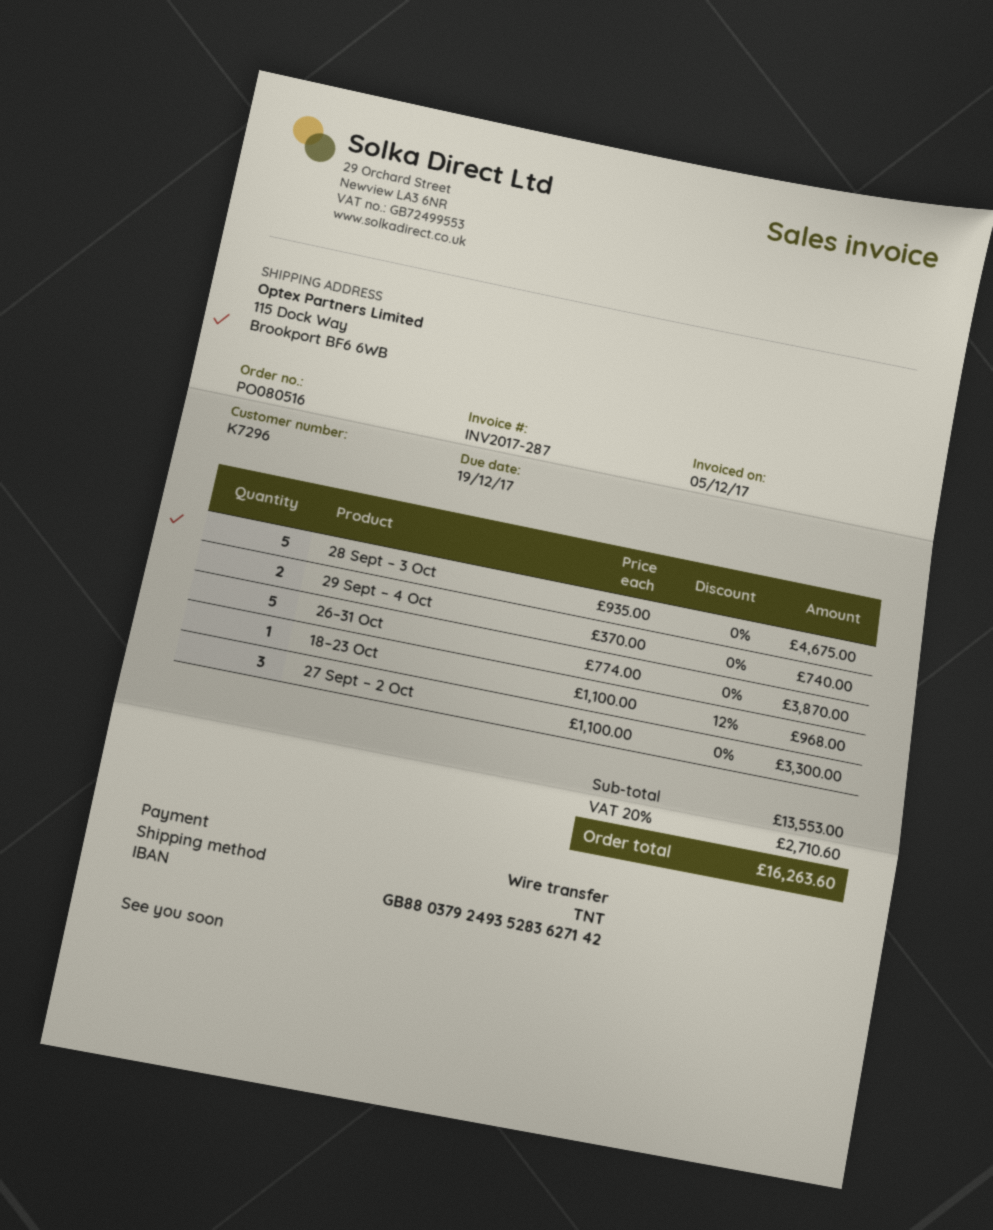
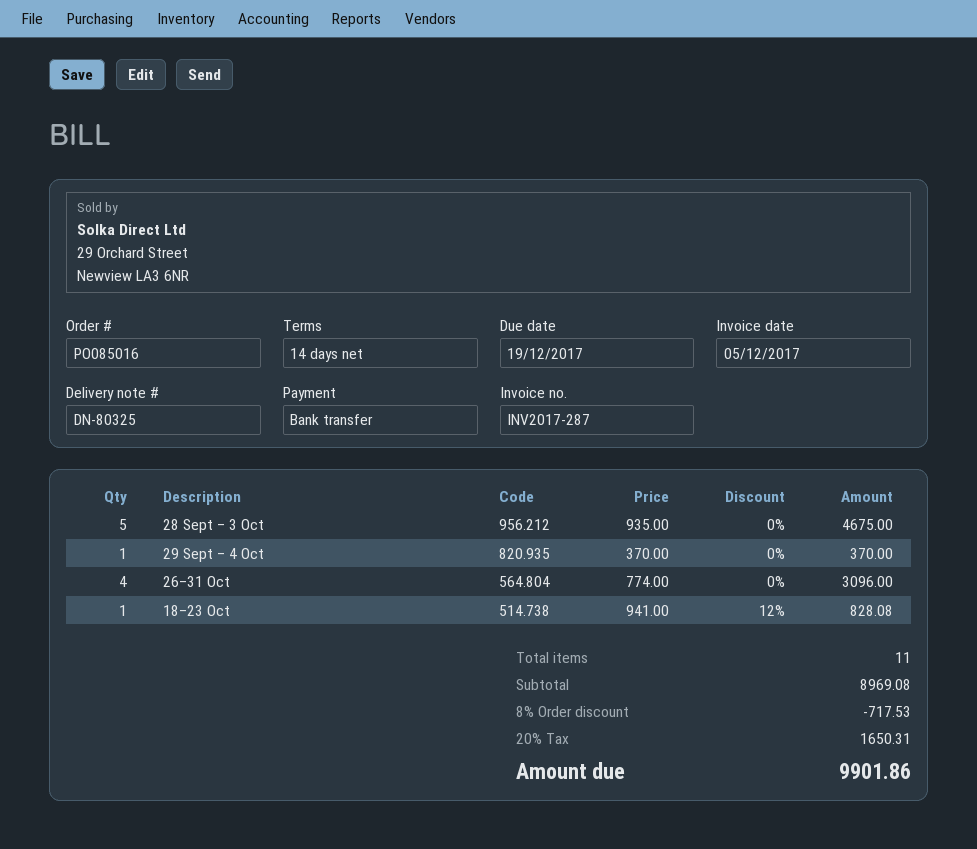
order number: PO080516 -> PO085016
29 Sept – 4 Oct: 2 x 370.00 = 740.00 -> 1 x 370.00 = 370.00
26–31 Oct: 5 x 774.00 = 3870.00 -> 4 x 774.00 = 3096.00
18–23 Oct: 1 x 1100.00 - 12% = 968.00 -> 1 x 941.00 - 12% = 828.08
27 Sept – 2 Oct: 3 x 1100.00 = 3300.00 -> none
subtotal: 13553.00 -> 8969.08
discount: none -> 8% = 717.53
tax: 20% = 2710.60 -> 20% = 1650.31
total: 16263.60 -> 9901.86

